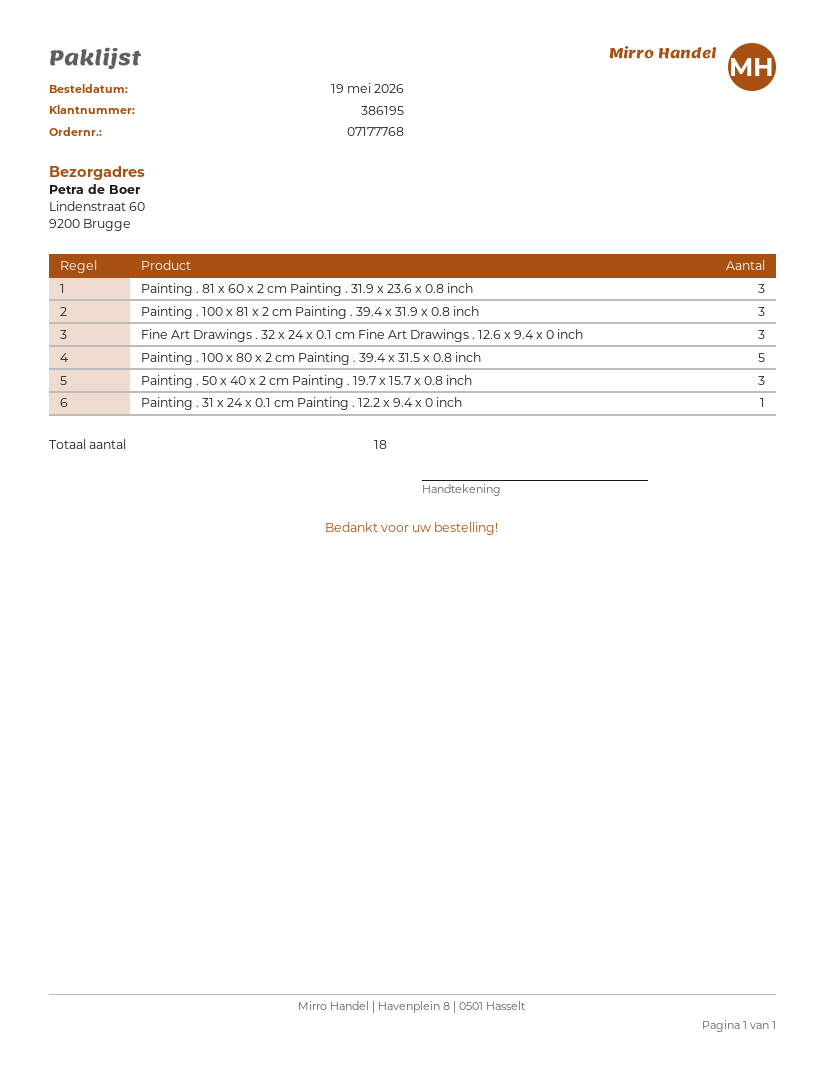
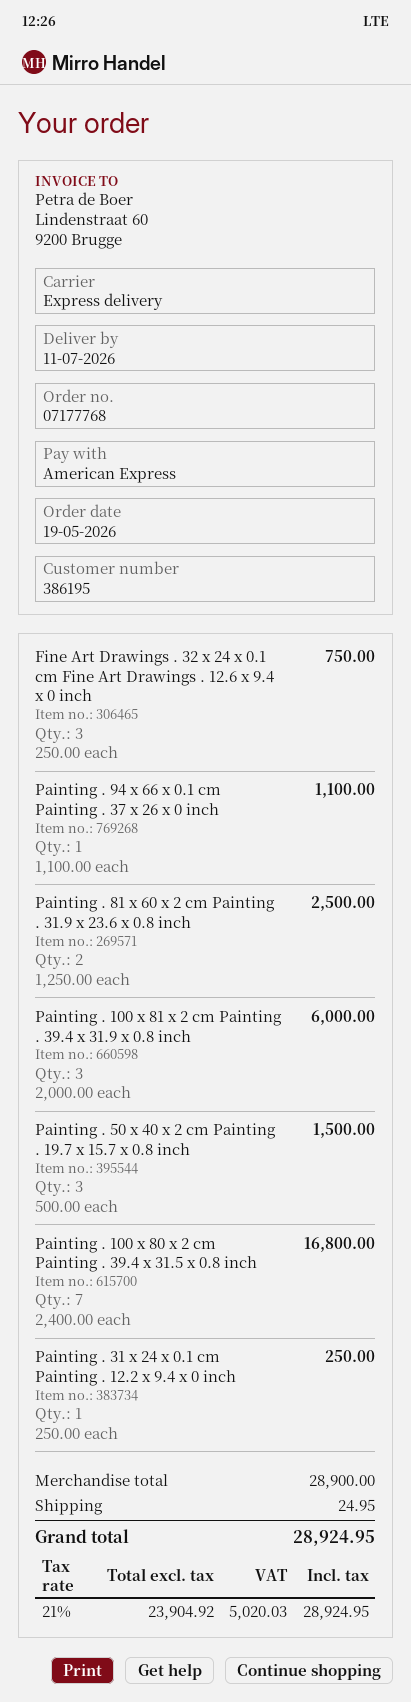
Painting . 81 x 60 x 2 cm Painting . 31.9 x 23.6 x 0.8 inch: 3 -> 2
Painting . 100 x 80 x 2 cm Painting . 39.4 x 31.5 x 0.8 inch: 5 -> 7
Painting . 94 x 66 x 0.1 cm Painting . 37 x 26 x 0 inch: none -> 1

